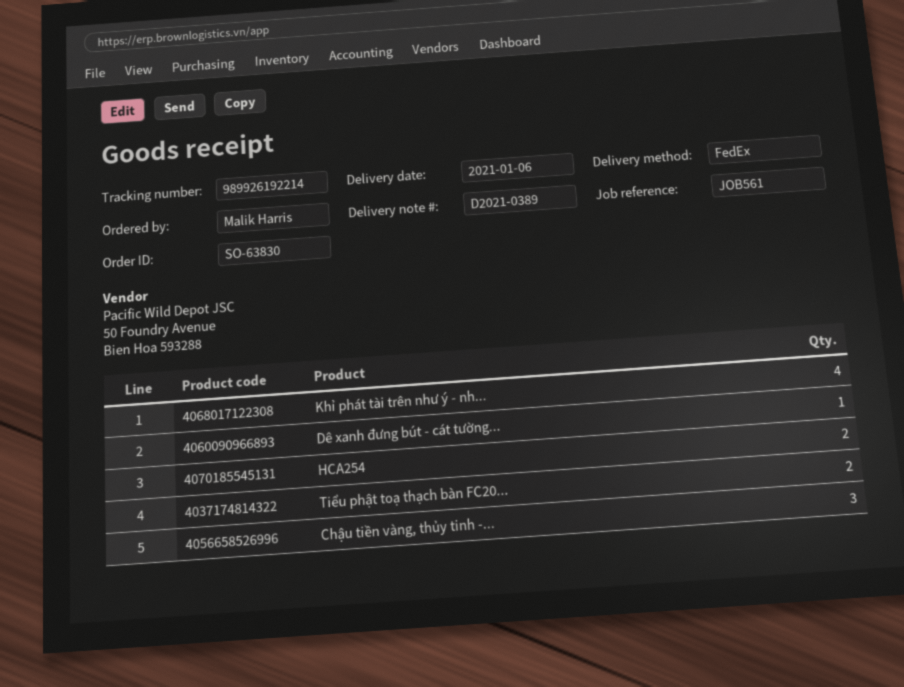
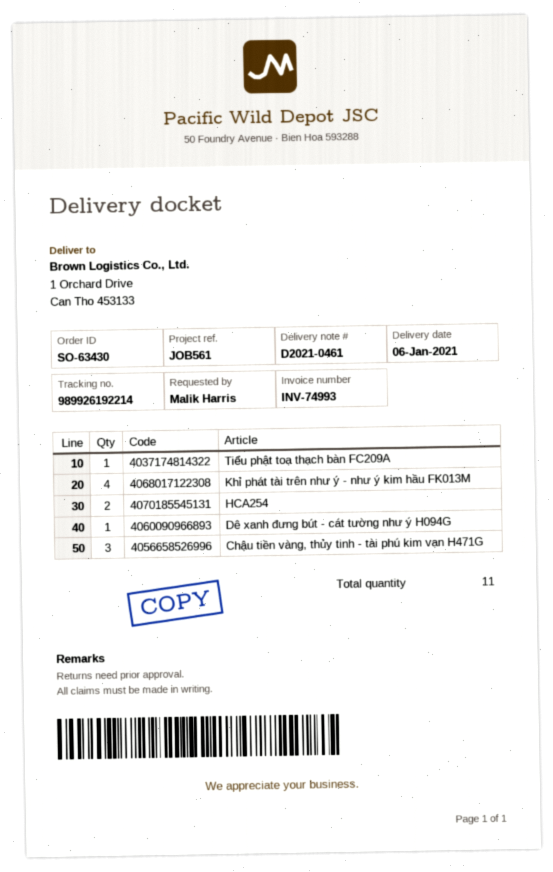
order number: SO-63830 -> SO-63430
delivery note number: D2021-0389 -> D2021-0461
Tiểu phật toạ thạch bàn FC20...: 2 -> 1

